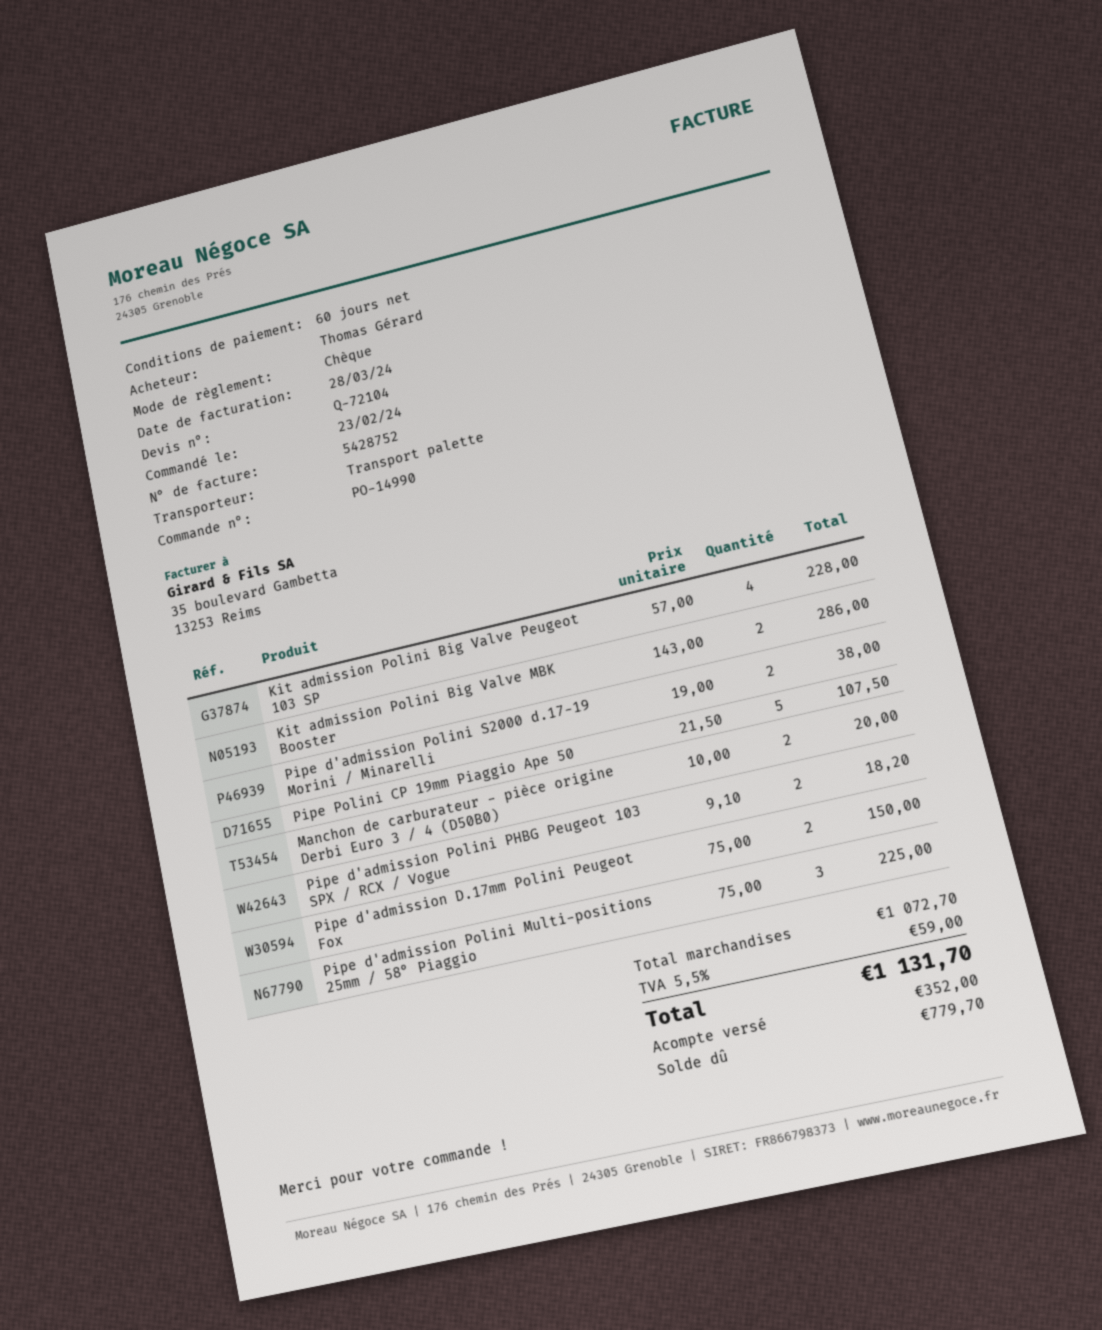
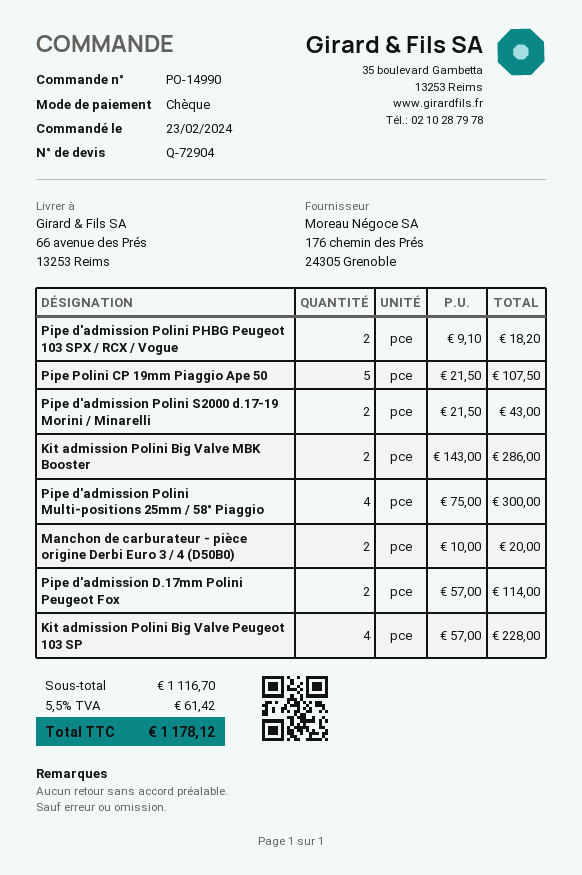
quote number: Q-72104 -> Q-72904
Pipe d'admission Polini S2000 d.17-19 Morini / Minarelli: 2 x 19.00 = 38.00 -> 2 x 21.50 = 43.00
Pipe d'admission D.17mm Polini Peugeot Fox: 2 x 75.00 = 150.00 -> 2 x 57.00 = 114.00
Pipe d'admission Polini Multi-positions 25mm / 58° Piaggio: 3 x 75.00 = 225.00 -> 4 x 75.00 = 300.00
subtotal: 1072.70 -> 1116.70
tax: 5.5% = 59.00 -> 5.5% = 61.42
total: 1131.70 -> 1178.12

